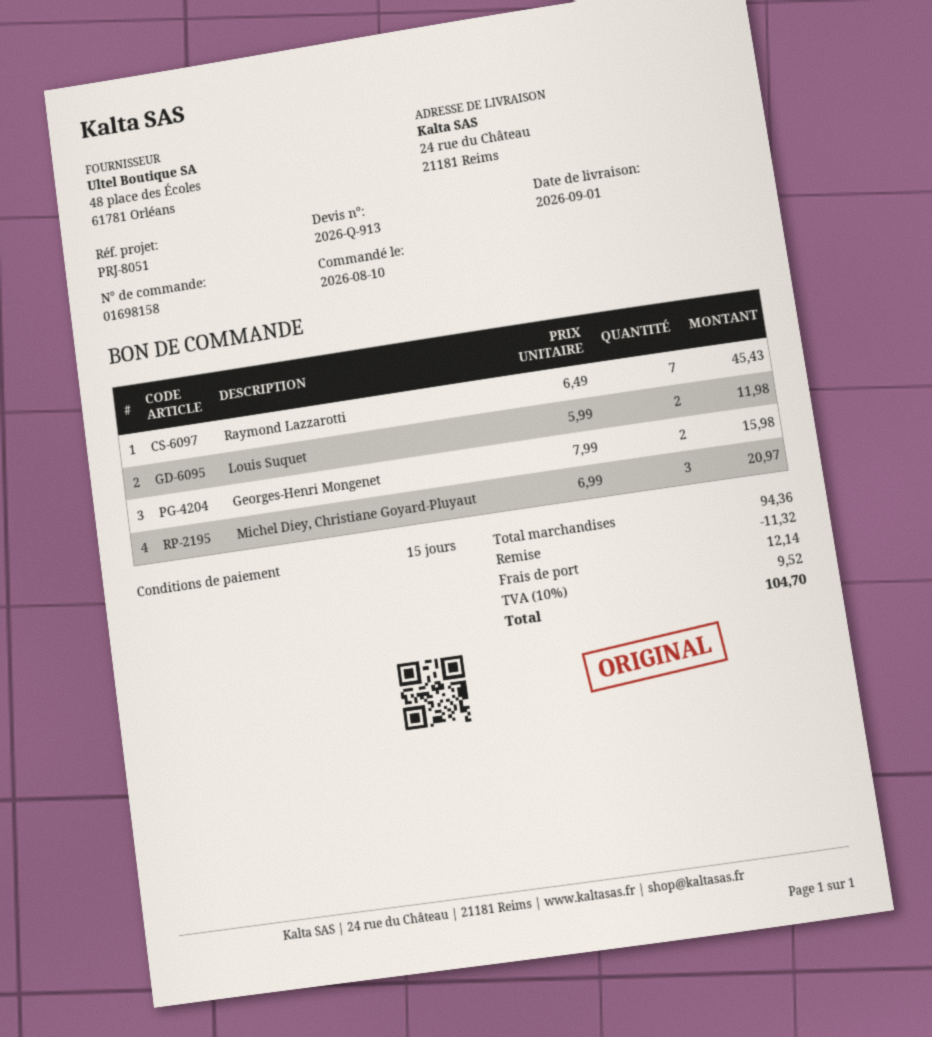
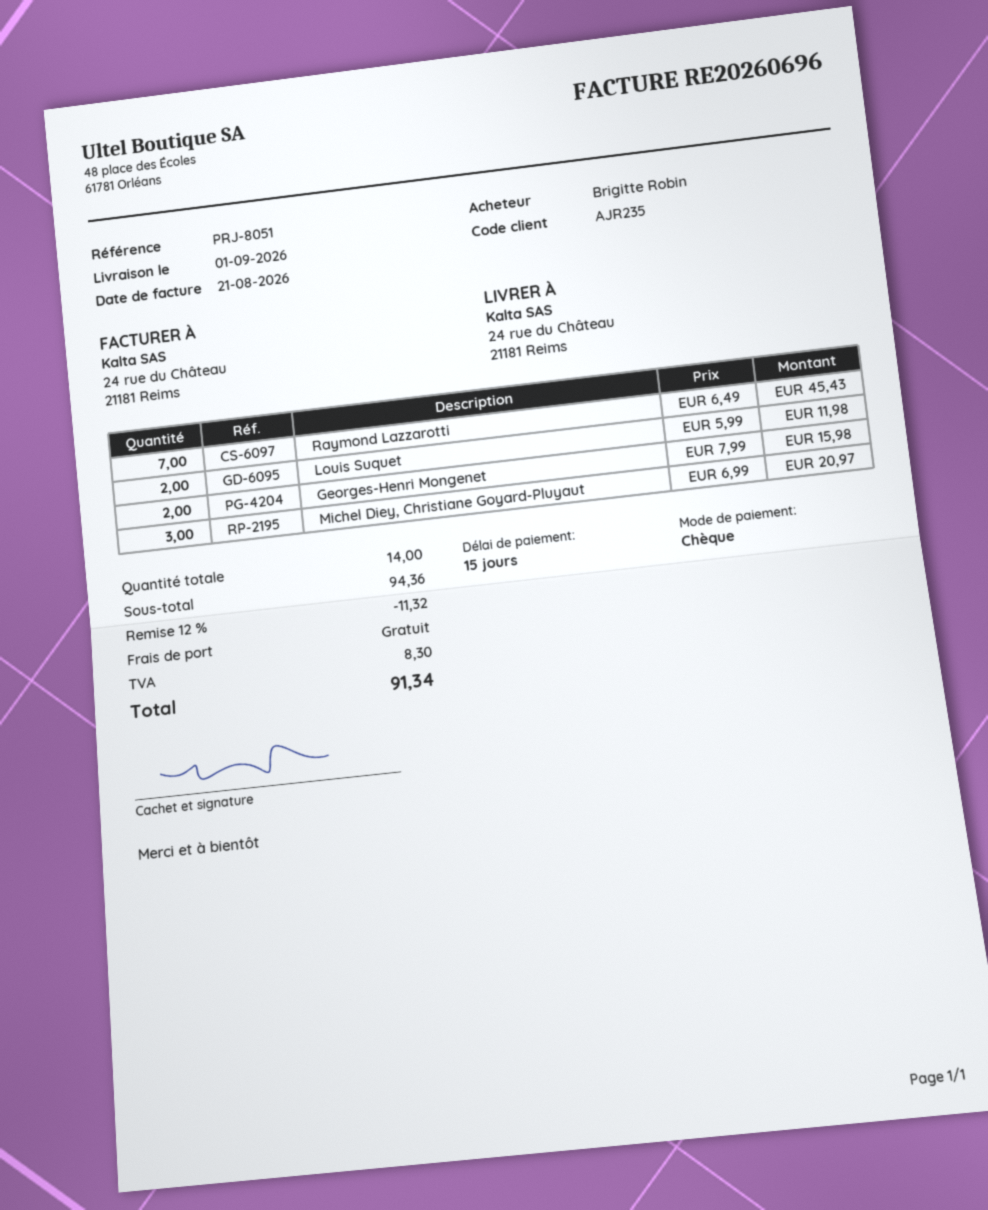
shipping: 12.14 -> 0.00
tax: 9.52 -> 8.30
total: 104.70 -> 91.34

